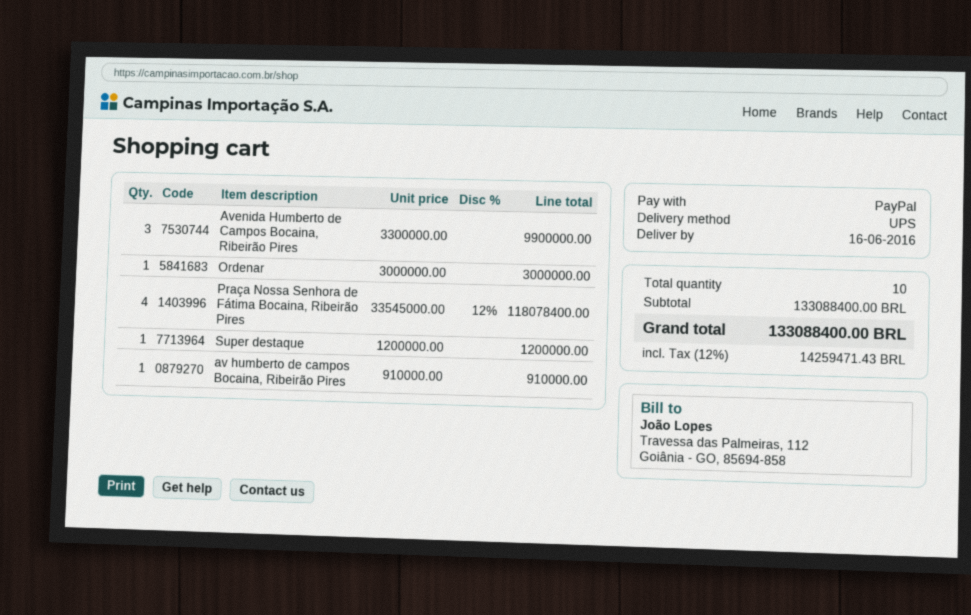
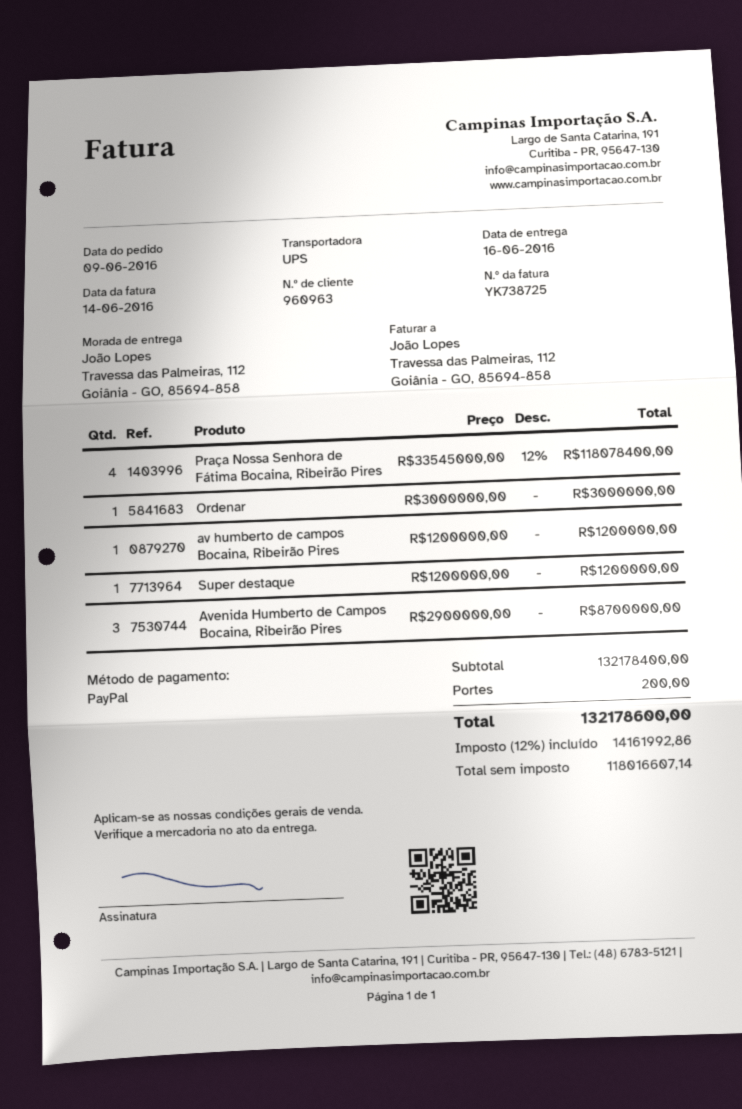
Avenida Humberto de Campos Bocaina, Ribeirão Pires: 3 x 3300000.00 = 9900000.00 -> 3 x 2900000.00 = 8700000.00
av humberto de campos Bocaina, Ribeirão Pires: 1 x 910000.00 = 910000.00 -> 1 x 1200000.00 = 1200000.00
subtotal: 133088400.00 -> 132178400.00
shipping: none -> 200.00
tax: 12% = 14259471.43 -> 12% = 14161992.86
total: 133088400.00 -> 132178600.00

